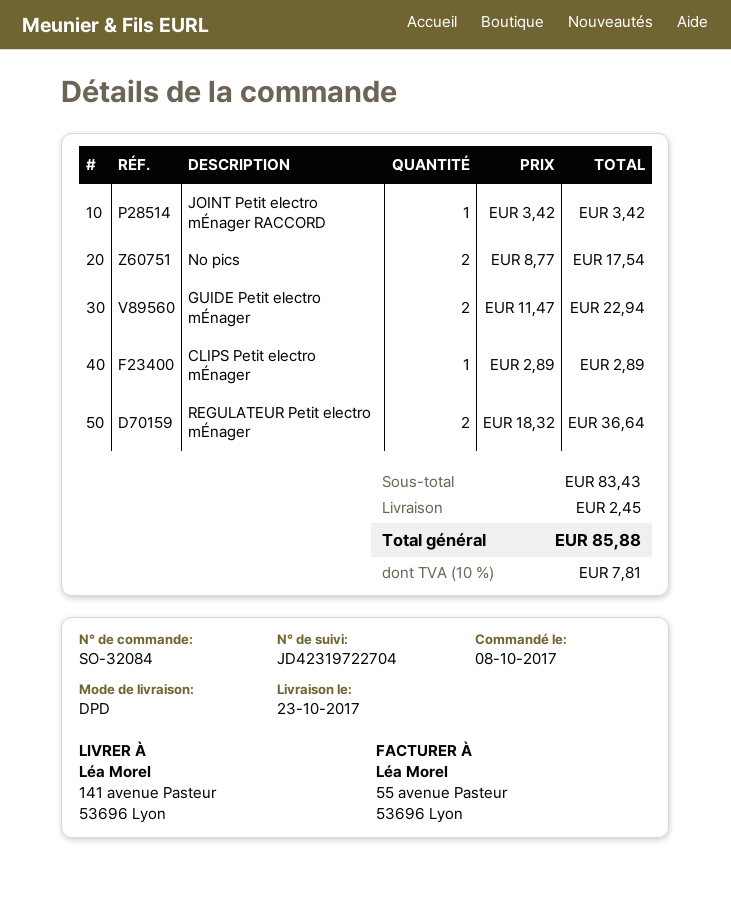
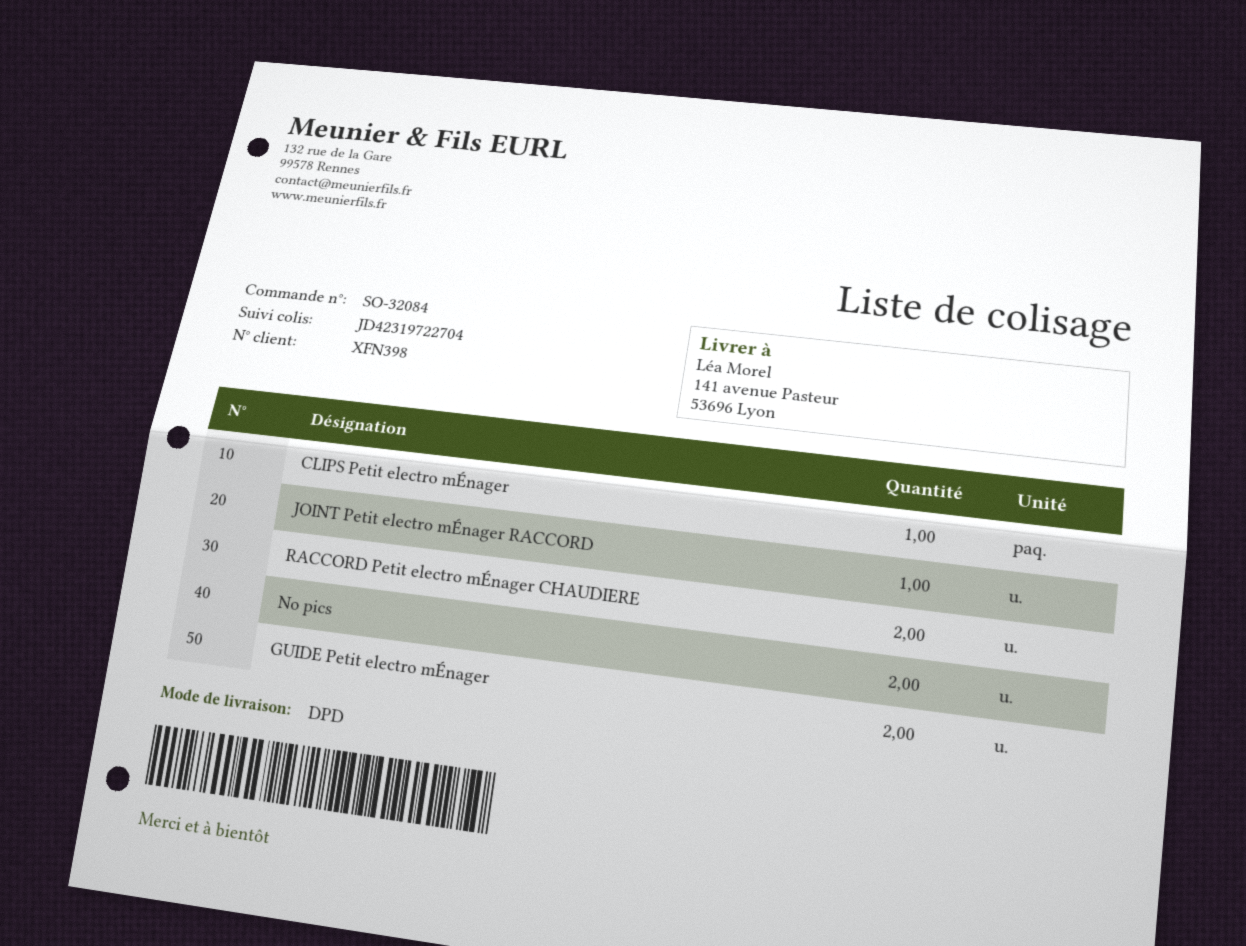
REGULATEUR Petit electro mÉnager: 2 -> none
RACCORD Petit electro mÉnager CHAUDIERE: none -> 2

